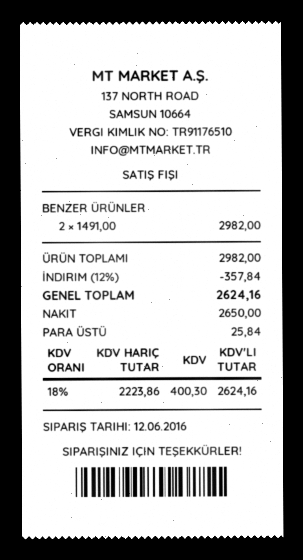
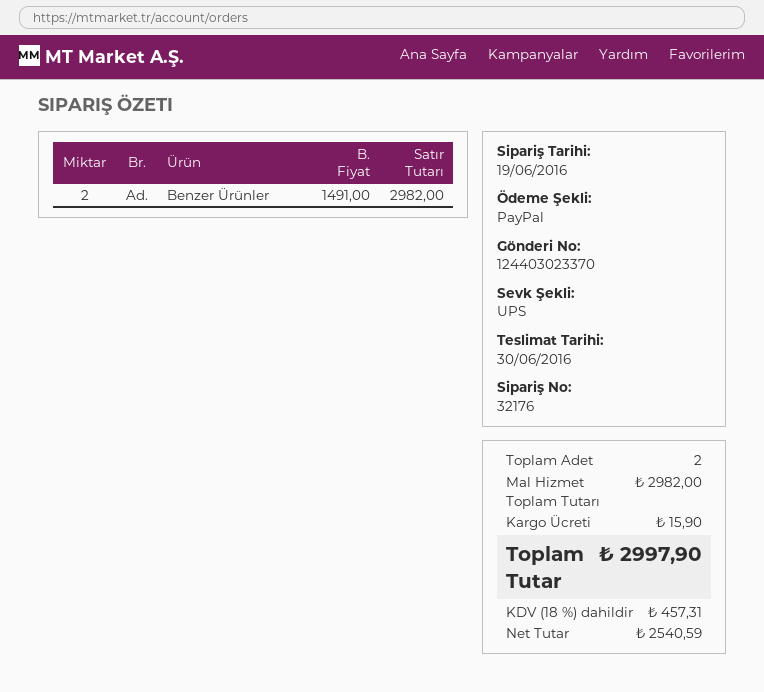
order date: 2016-06-12 -> 2016-06-19
payment method: cash -> PayPal
discount: 12% = 357.84 -> none
shipping: none -> 15.90
net: 2223.86 -> 2540.59
tax: 18% = 400.30 -> 18% = 457.31
total: 2624.16 -> 2997.90

